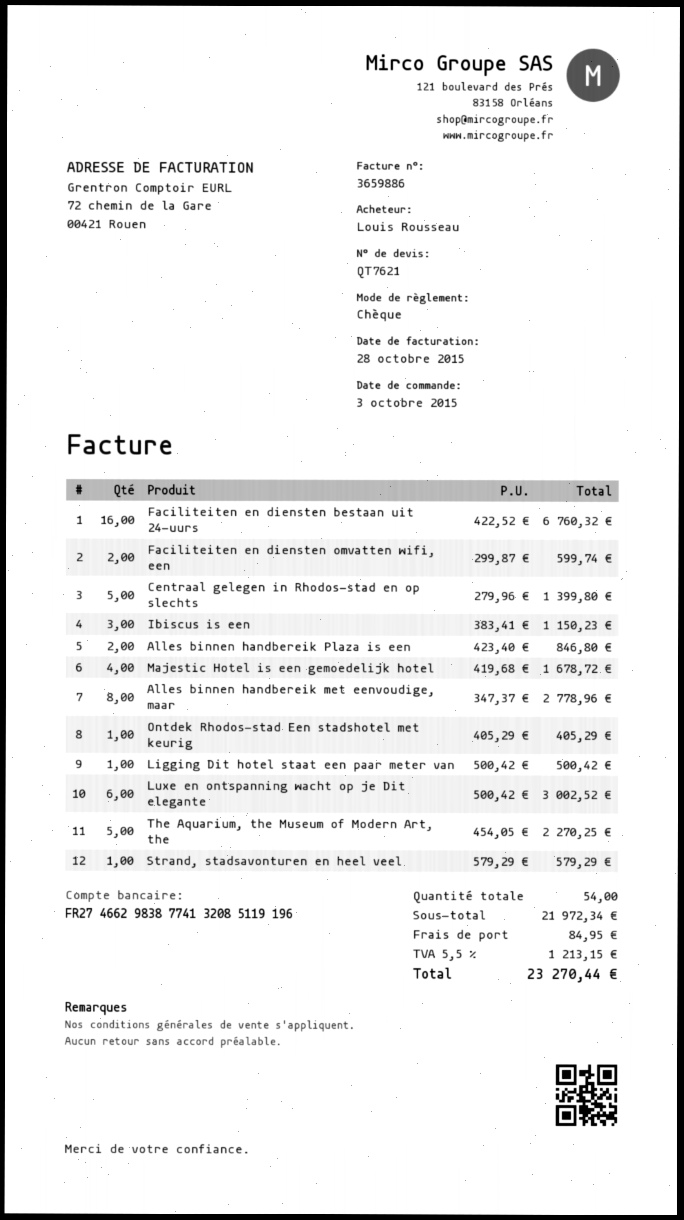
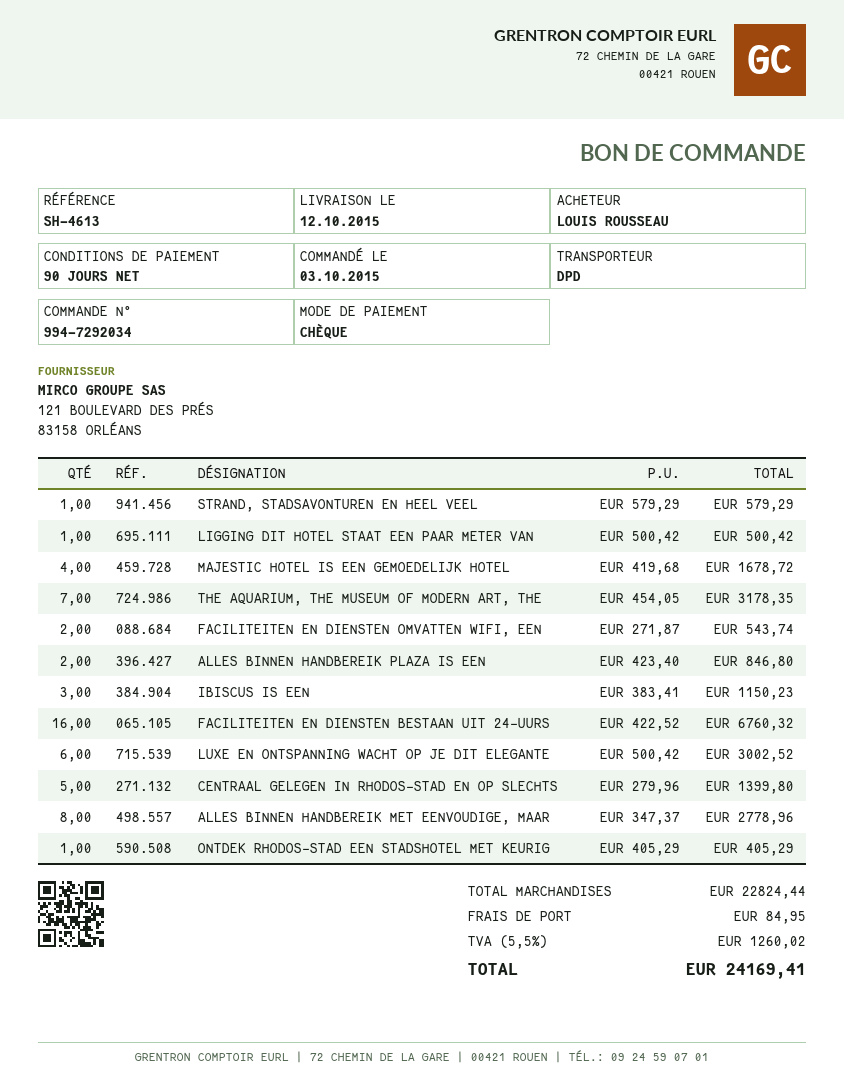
Faciliteiten en diensten omvatten wifi, een: 2 x 299.87 = 599.74 -> 2 x 271.87 = 543.74
The Aquarium, the Museum of Modern Art, the: 5 x 454.05 = 2270.25 -> 7 x 454.05 = 3178.35
subtotal: 21972.34 -> 22824.44
tax: 5.5% = 1213.15 -> 5.5% = 1260.02
total: 23270.44 -> 24169.41

